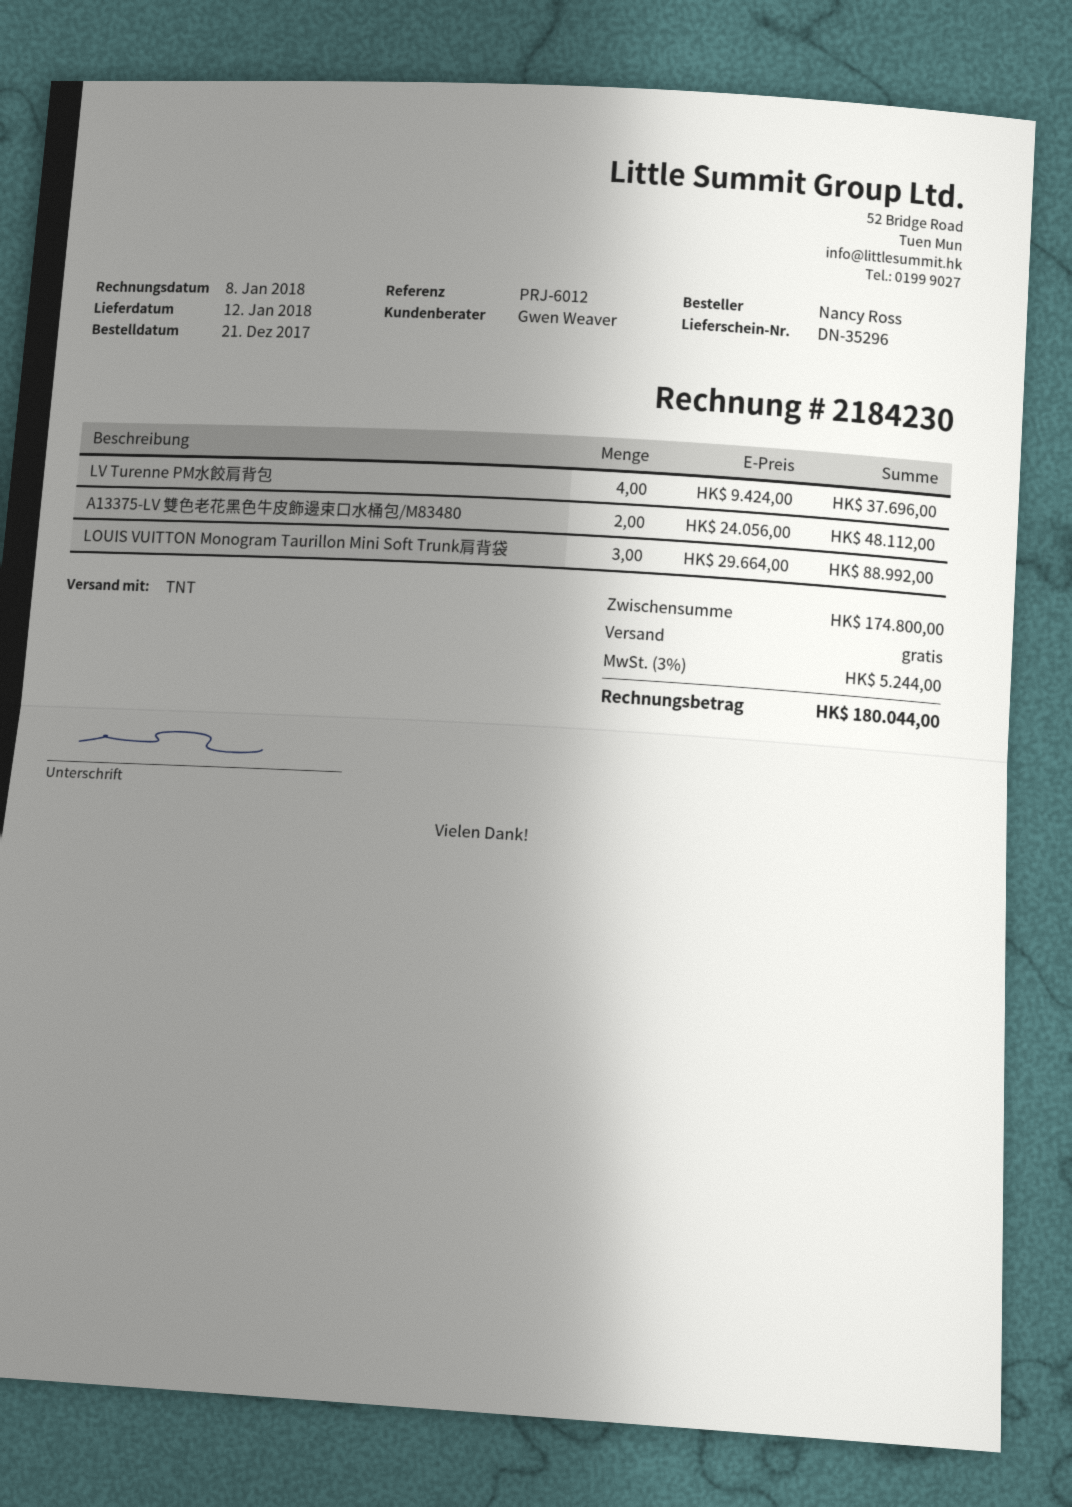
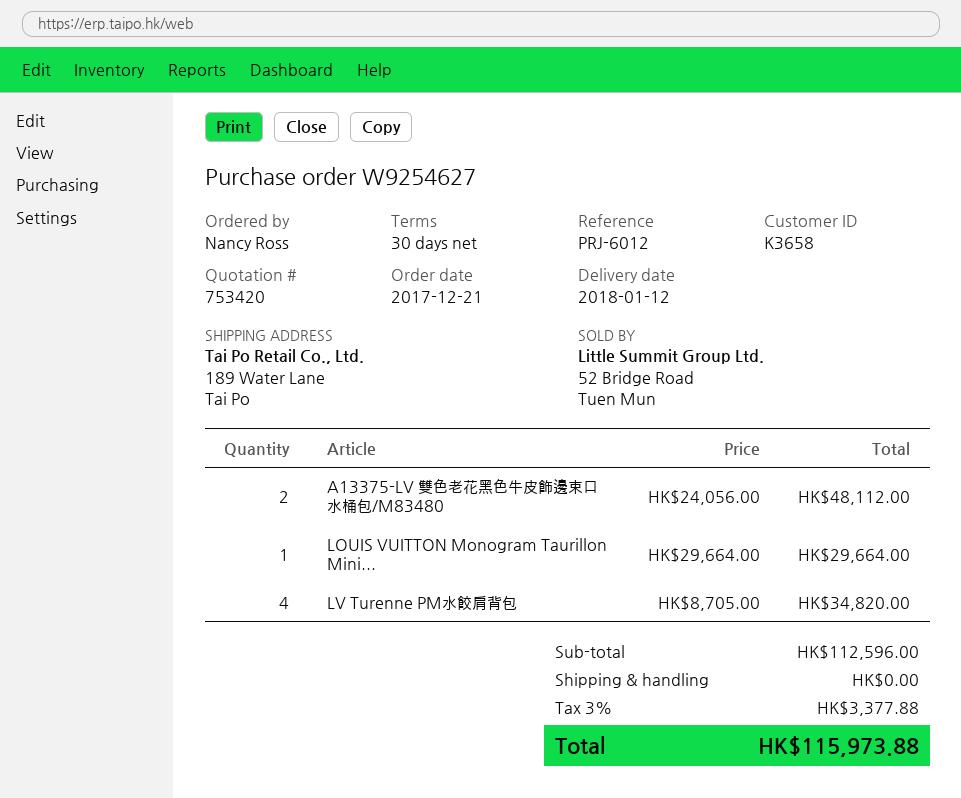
LV Turenne PM水餃肩背包: 4 x 9424.00 = 37696.00 -> 4 x 8705.00 = 34820.00
LOUIS VUITTON Monogram Taurillon Mini Soft Trunk肩背袋: 3 x 29664.00 = 88992.00 -> 1 x 29664.00 = 29664.00
subtotal: 174800.00 -> 112596.00
tax: 3% = 5244.00 -> 3% = 3377.88
total: 180044.00 -> 115973.88

